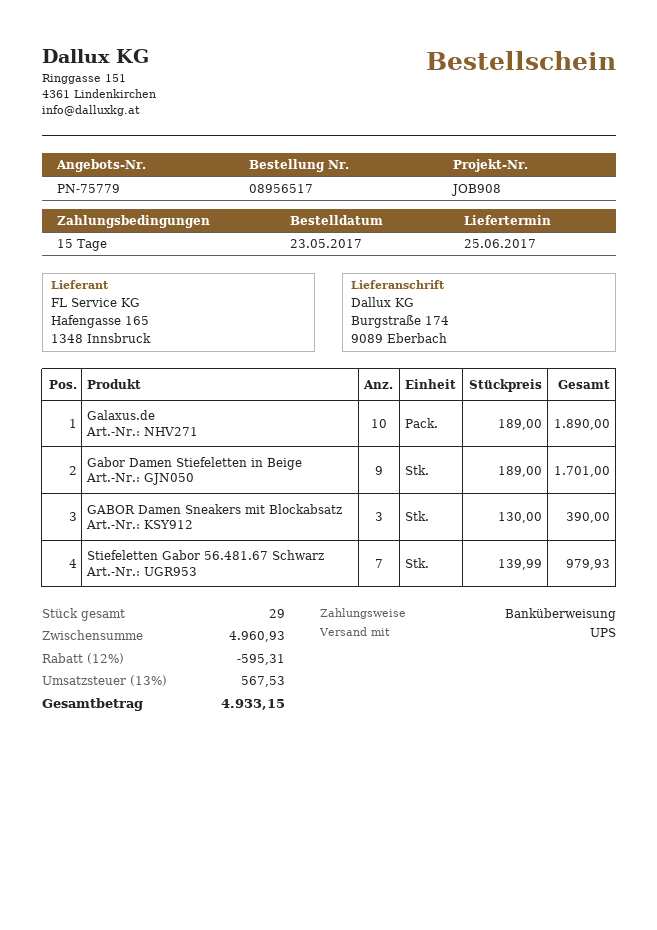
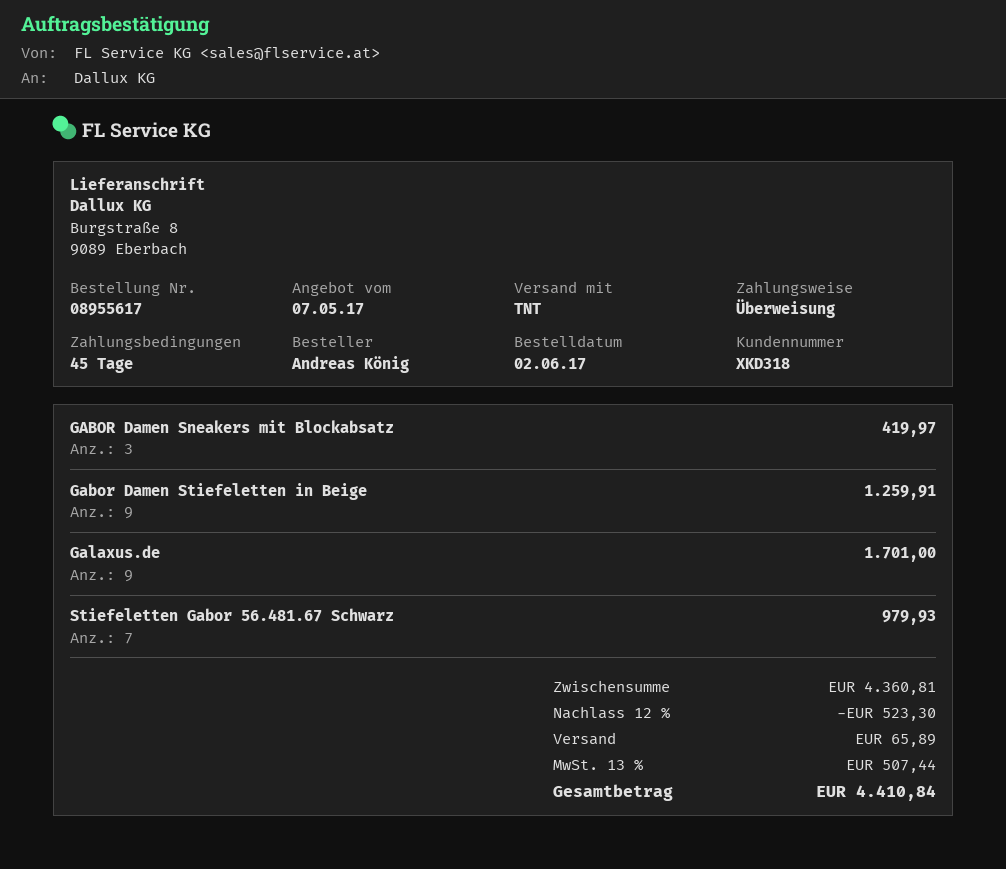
order number: 08956517 -> 08955617
order date: 2017-05-23 -> 2017-06-02
payment terms: 15 days -> 45 days
shipping method: UPS -> TNT
ship to: Burgstraße 174, 9089 Eberbach -> Burgstraße 8, 9089 Eberbach
Galaxus.de: 10 for 1890.00 -> 9 for 1701.00
Gabor Damen Stiefeletten in Beige: 9 for 1701.00 -> 9 for 1259.91
GABOR Damen Sneakers mit Blockabsatz: 3 for 390.00 -> 3 for 419.97
subtotal: 4960.93 -> 4360.81
discount: 12% = 595.31 -> 12% = 523.30
shipping: none -> 65.89
tax: 13% = 567.53 -> 13% = 507.44
total: 4933.15 -> 4410.84

